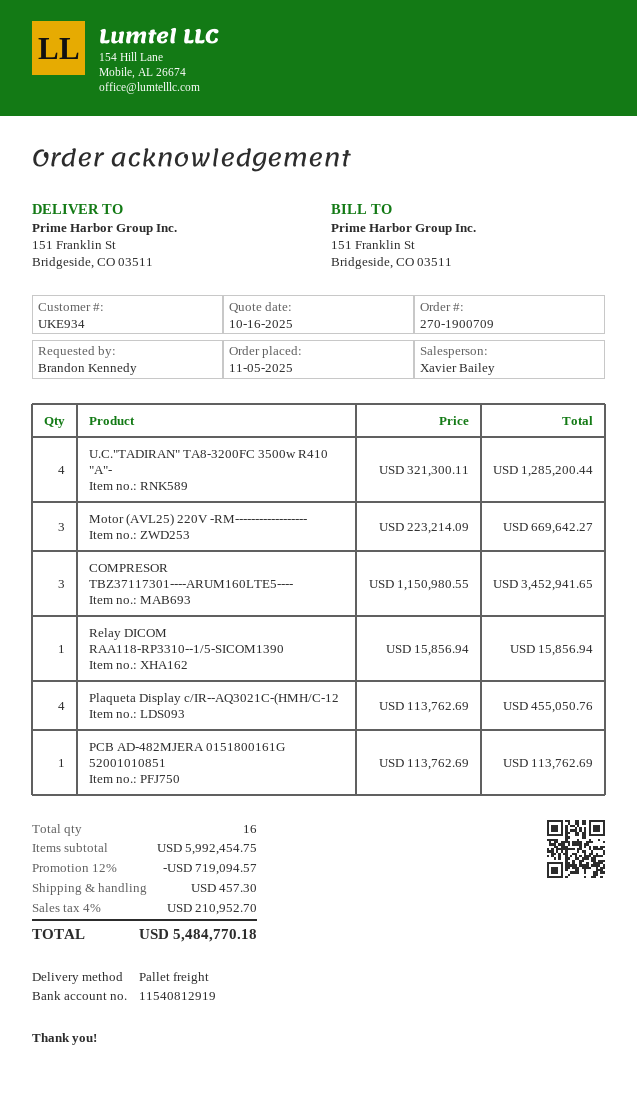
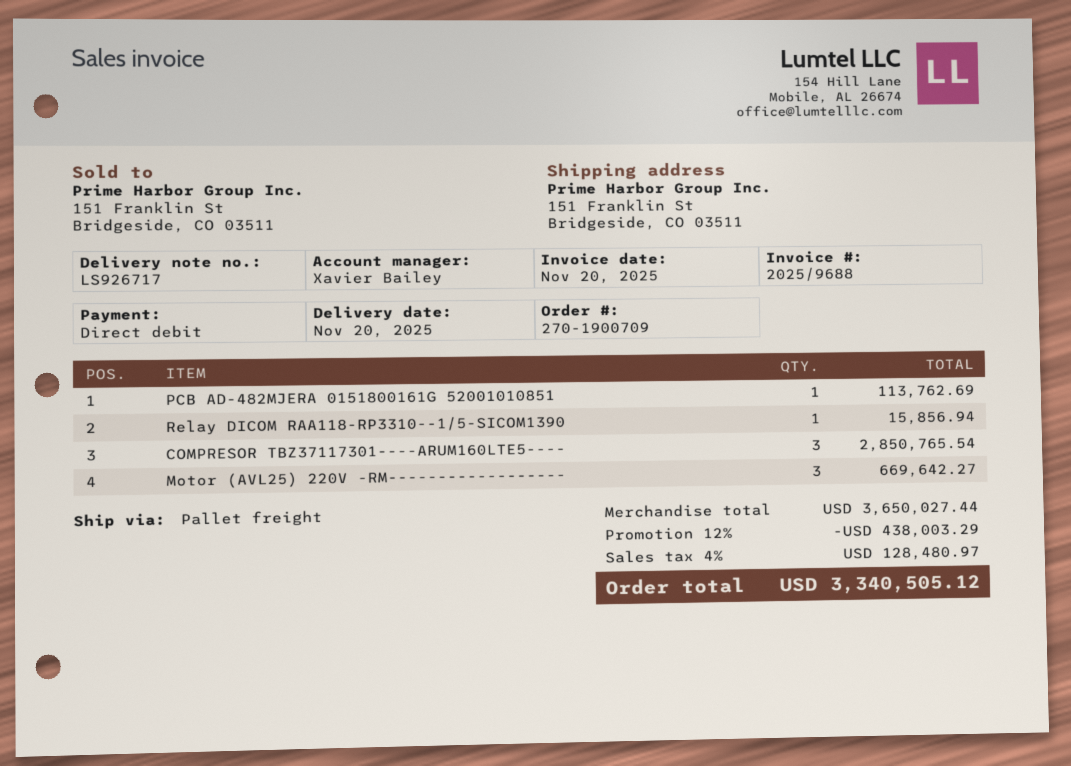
U.C."TADIRAN" TA8-3200FC 3500w R410 "A"-: 4 for 1285200.44 -> none
COMPRESOR TBZ37117301----ARUM160LTE5----: 3 for 3452941.65 -> 3 for 2850765.54
Plaqueta Display c/IR--AQ3021C-(HMH/C-12: 4 for 455050.76 -> none
subtotal: 5992454.75 -> 3650027.44
discount: 12% = 719094.57 -> 12% = 438003.29
shipping: 457.30 -> none
tax: 4% = 210952.70 -> 4% = 128480.97
total: 5484770.18 -> 3340505.12

